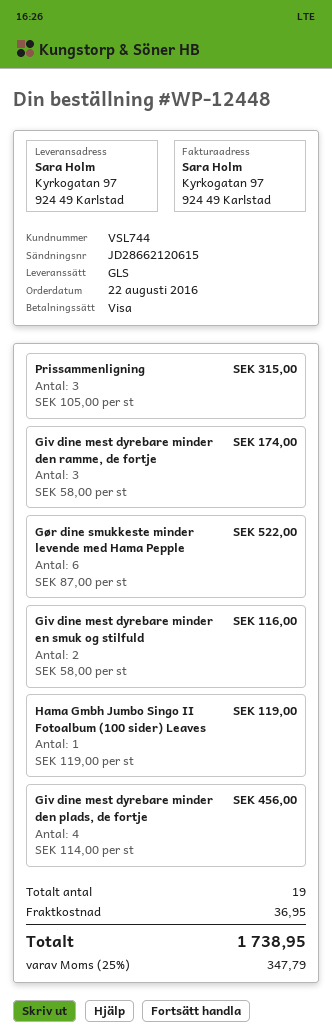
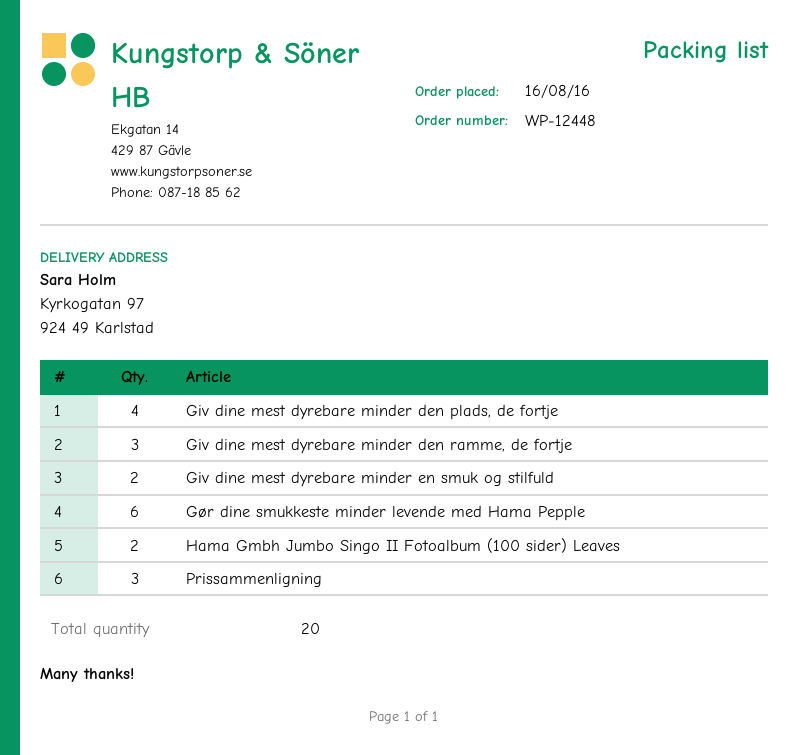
order date: 2016-08-22 -> 2016-08-16
Hama Gmbh Jumbo Singo II Fotoalbum (100 sider) Leaves: 1 -> 2
total quantity: 19 -> 20

